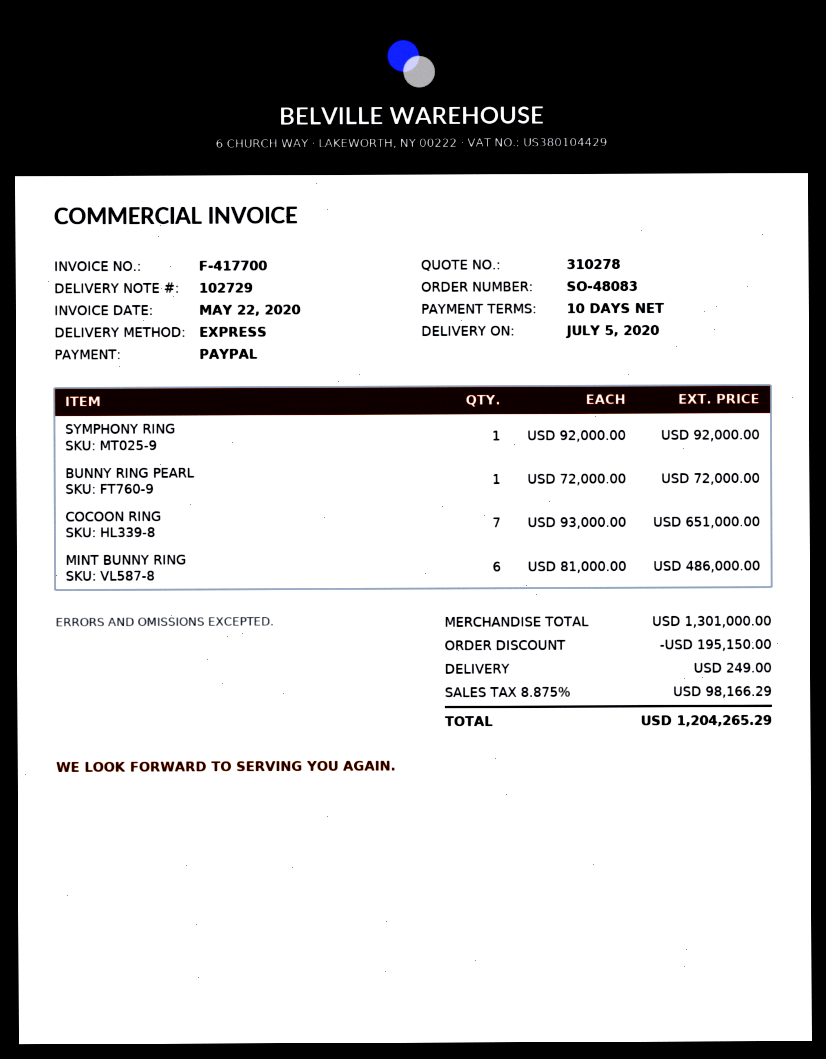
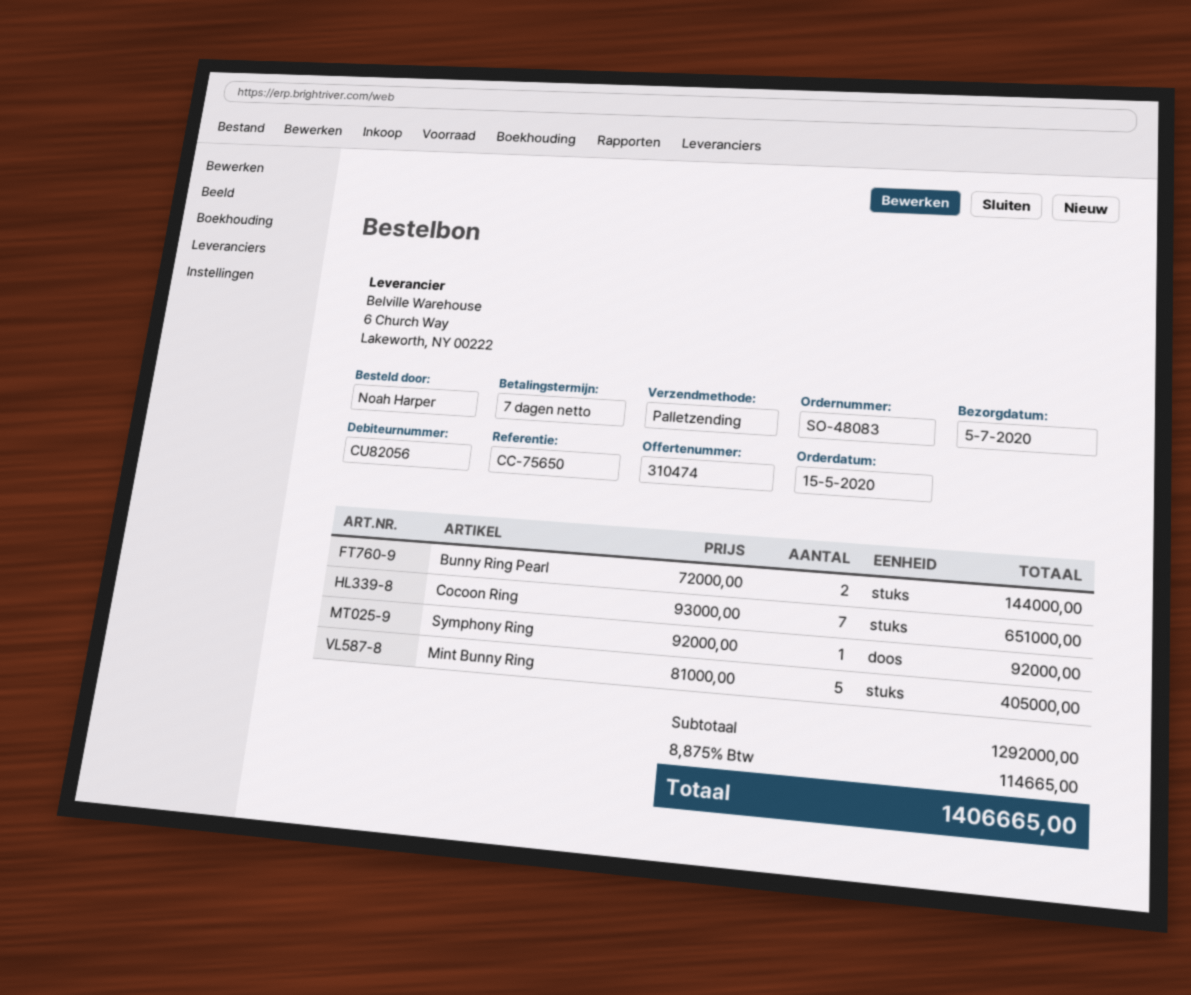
quote number: 310278 -> 310474
payment terms: 10 days -> 7 days
shipping method: express -> pallet freight
BUNNY RING PEARL: 1 x 72000.00 = 72000.00 -> 2 x 72000.00 = 144000.00
MINT BUNNY RING: 6 x 81000.00 = 486000.00 -> 5 x 81000.00 = 405000.00
subtotal: 1301000.00 -> 1292000.00
discount: 195150.00 -> none
shipping: 249.00 -> none
tax: 8.875% = 98166.29 -> 8.875% = 114665.00
total: 1204265.29 -> 1406665.00

